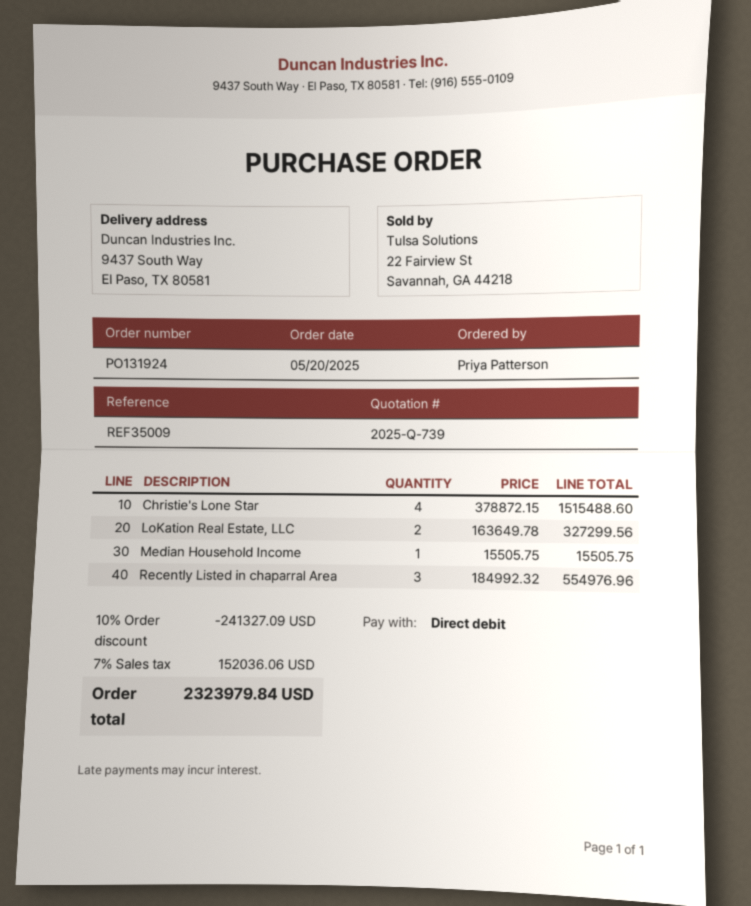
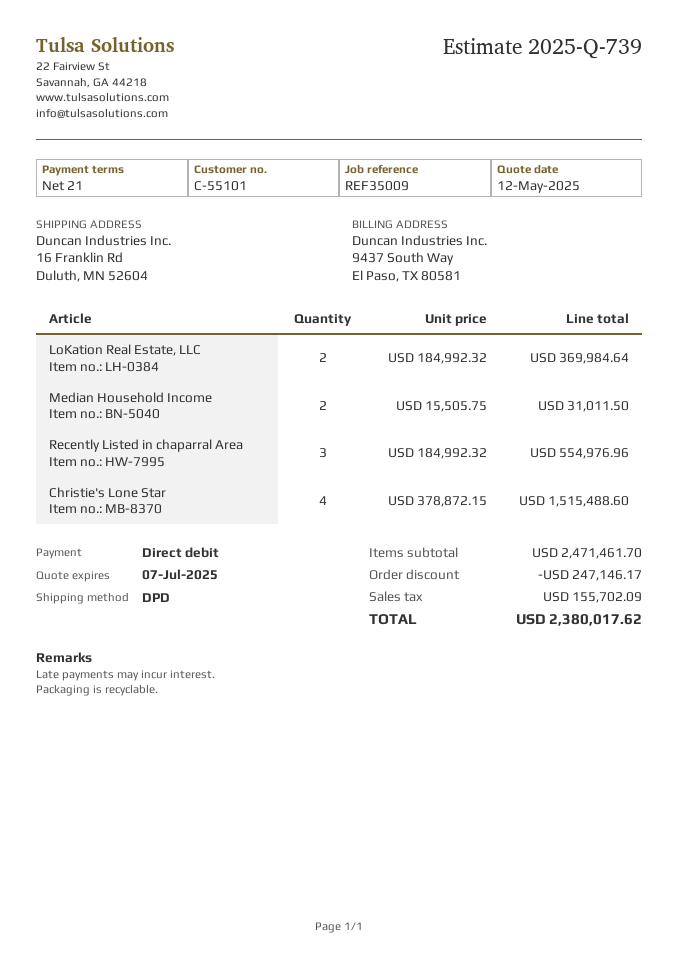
ship to: 9437 South Way, El Paso, TX 80581 -> 16 Franklin Rd, Duluth, MN 52604
LoKation Real Estate, LLC: 2 x 163649.78 = 327299.56 -> 2 x 184992.32 = 369984.64
Median Household Income: 1 x 15505.75 = 15505.75 -> 2 x 15505.75 = 31011.50
discount: 241327.09 -> 247146.17
tax: 152036.06 -> 155702.09
total: 2323979.84 -> 2380017.62

